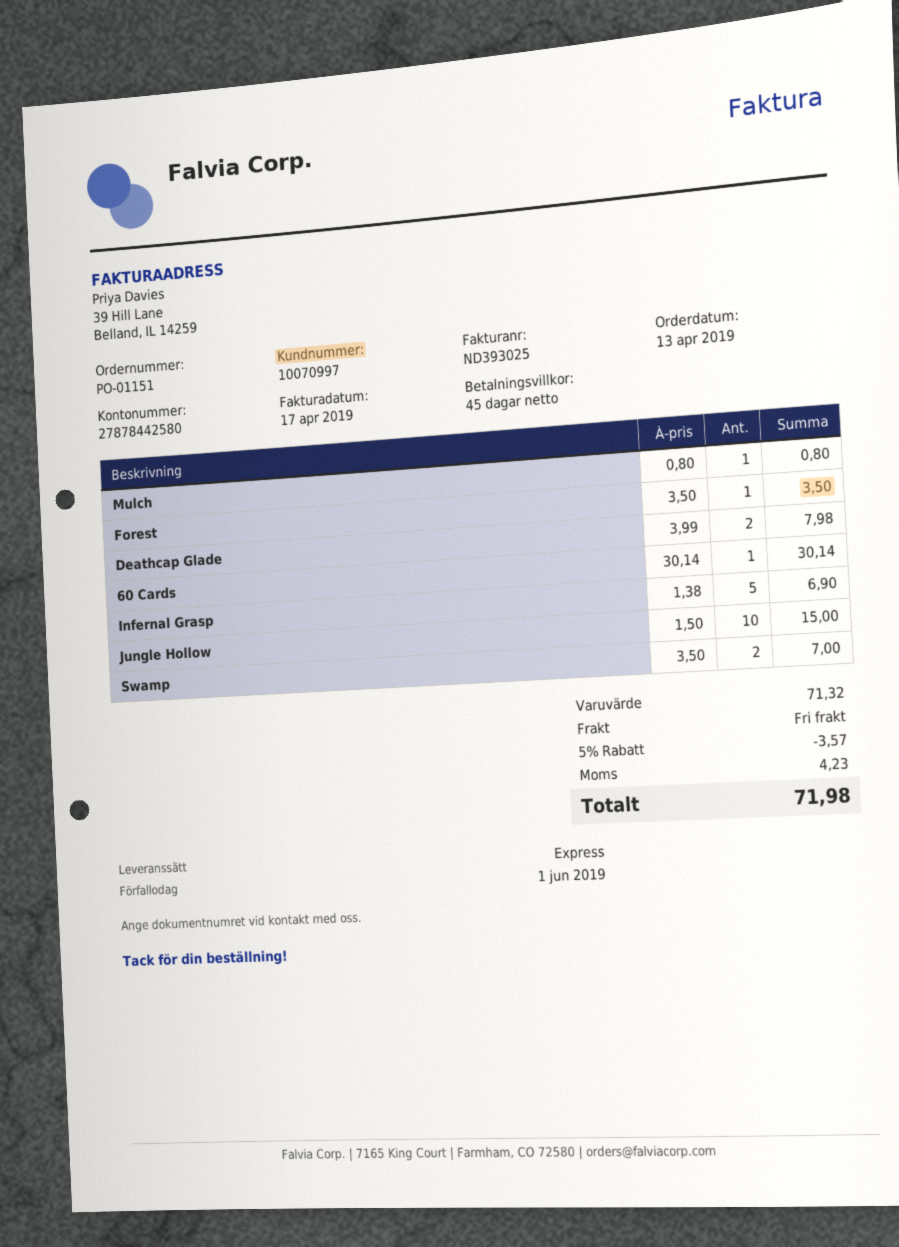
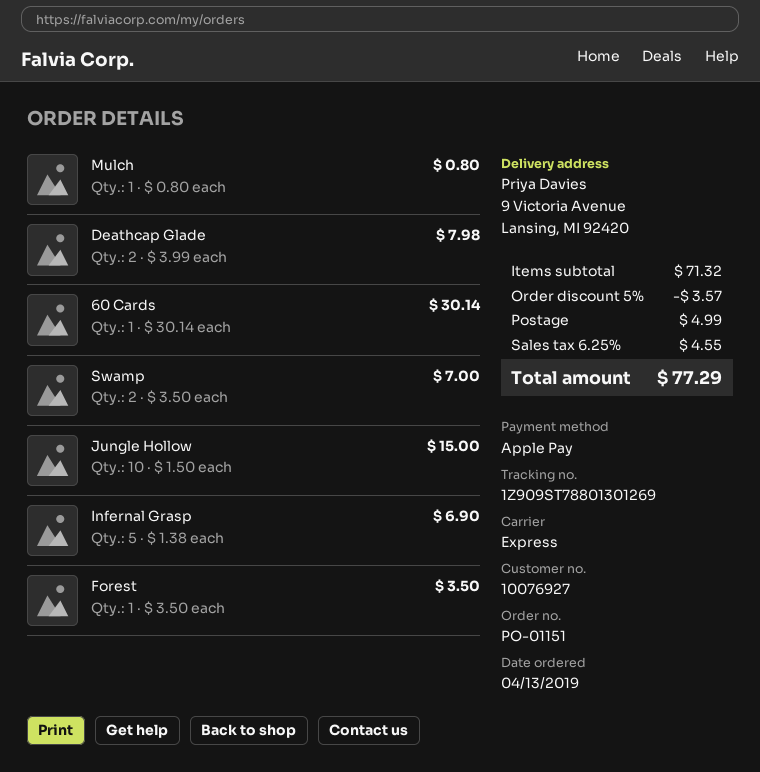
customer number: 10070997 -> 10076927
shipping: 0.00 -> 4.99
tax: 4.23 -> 4.55
total: 71.98 -> 77.29

